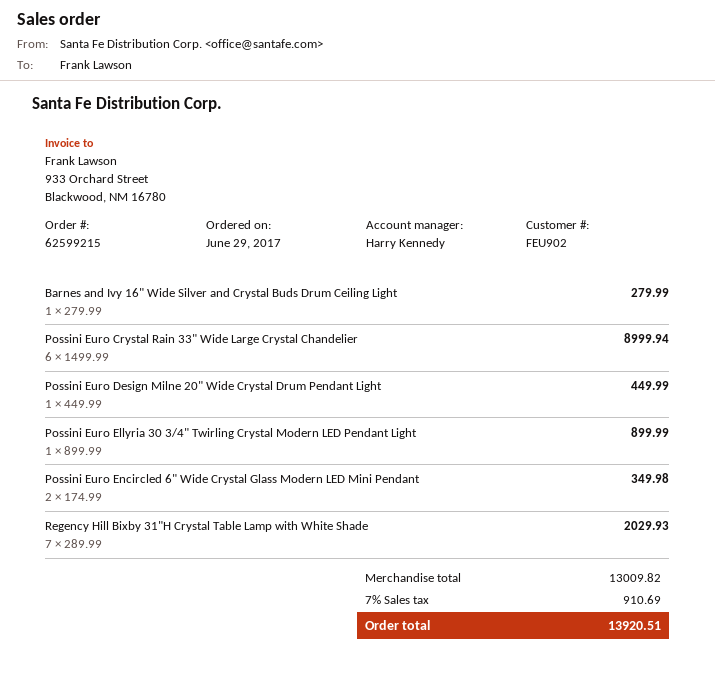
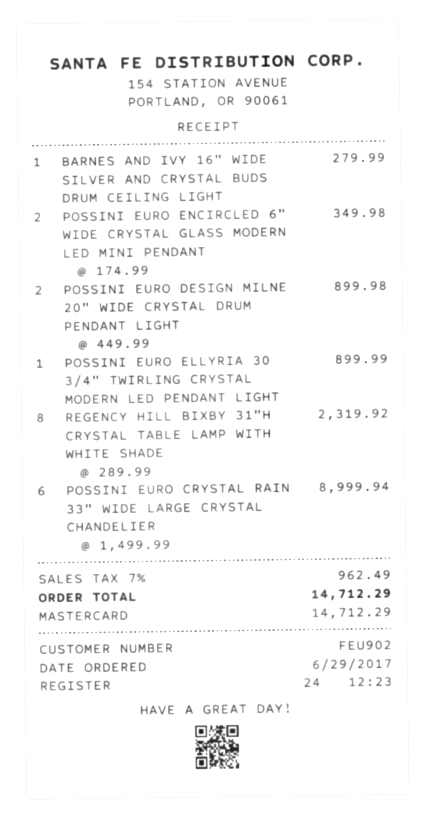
Possini Euro Design Milne 20" Wide Crystal Drum Pendant Light: 1 x 449.99 = 449.99 -> 2 x 449.99 = 899.98
Regency Hill Bixby 31"H Crystal Table Lamp with White Shade: 7 x 289.99 = 2029.93 -> 8 x 289.99 = 2319.92
tax: 7% = 910.69 -> 7% = 962.49
total: 13920.51 -> 14712.29

